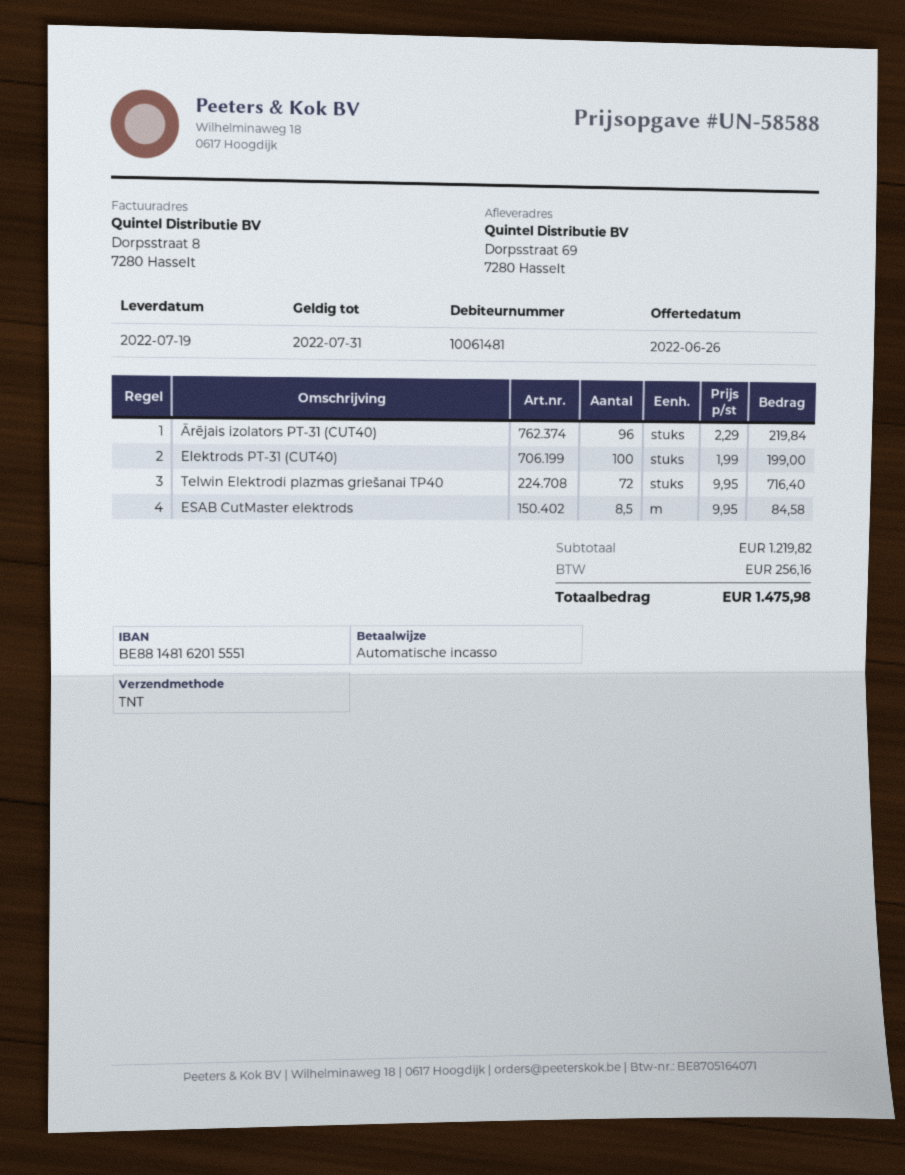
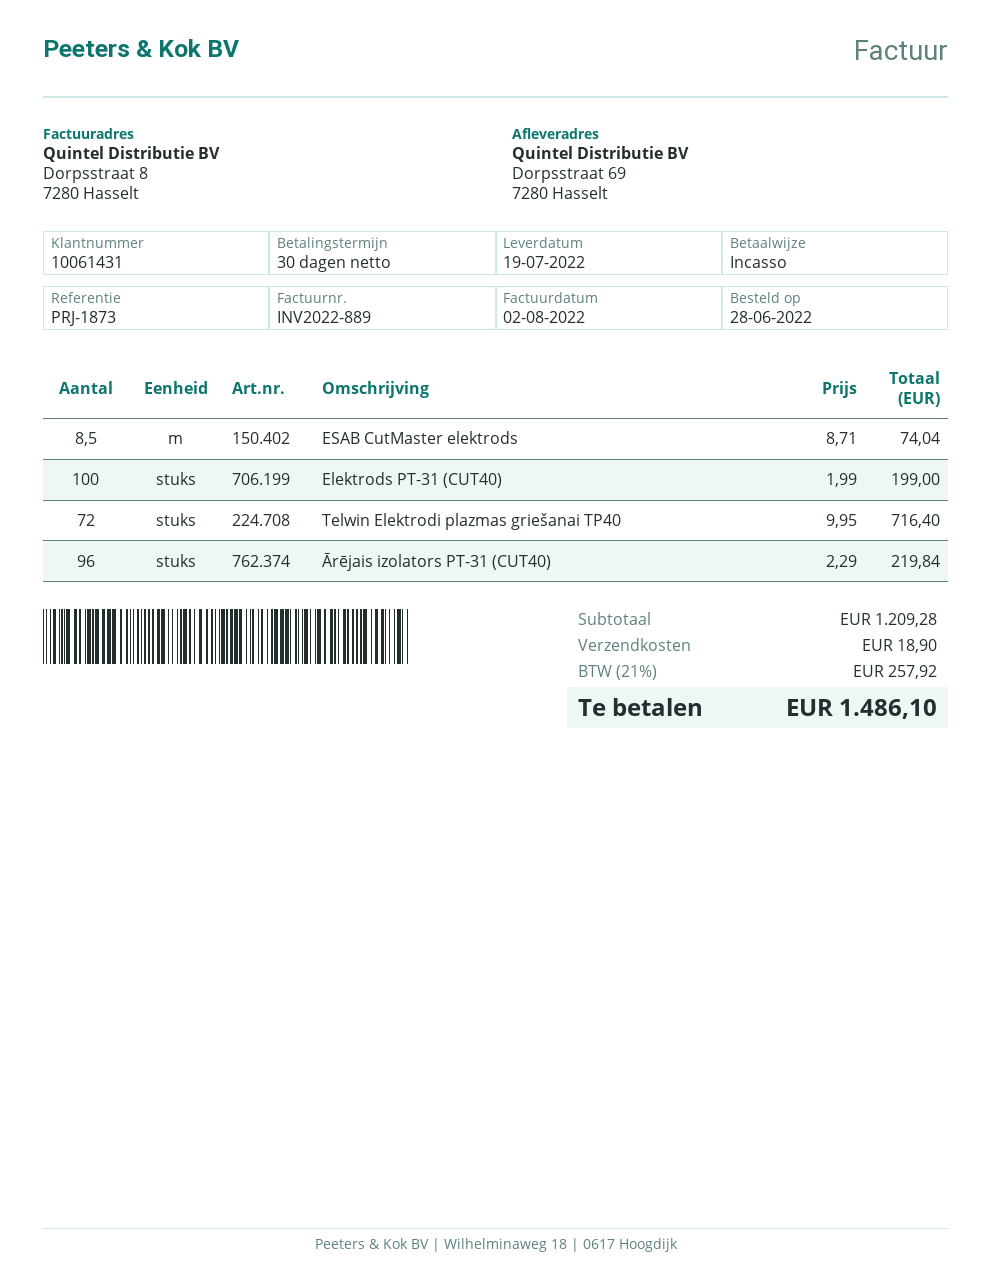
customer number: 10061481 -> 10061431
ESAB CutMaster elektrods: 8.5 x 9.95 = 84.58 -> 8.5 x 8.71 = 74.04
subtotal: 1219.82 -> 1209.28
shipping: none -> 18.90
tax: 256.16 -> 257.92
total: 1475.98 -> 1486.10

